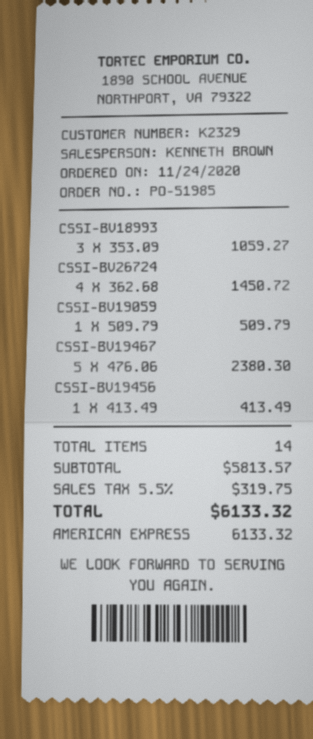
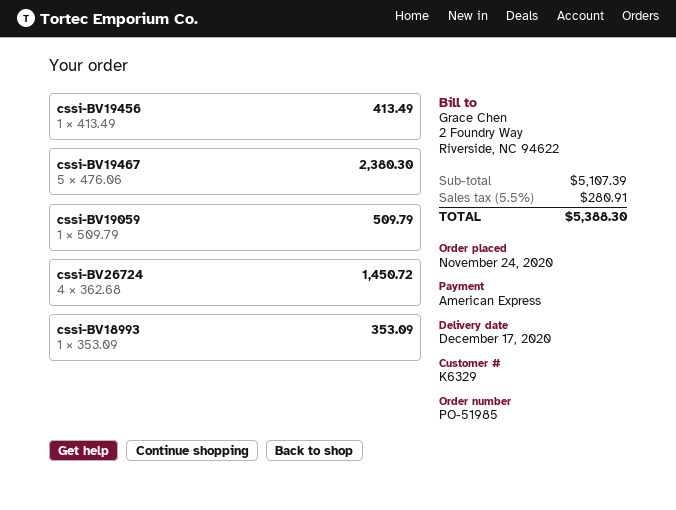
customer number: K2329 -> K6329
CSSI-BV18993: 3 x 353.09 = 1059.27 -> 1 x 353.09 = 353.09
subtotal: 5813.57 -> 5107.39
tax: 5.5% = 319.75 -> 5.5% = 280.91
total: 6133.32 -> 5388.30

